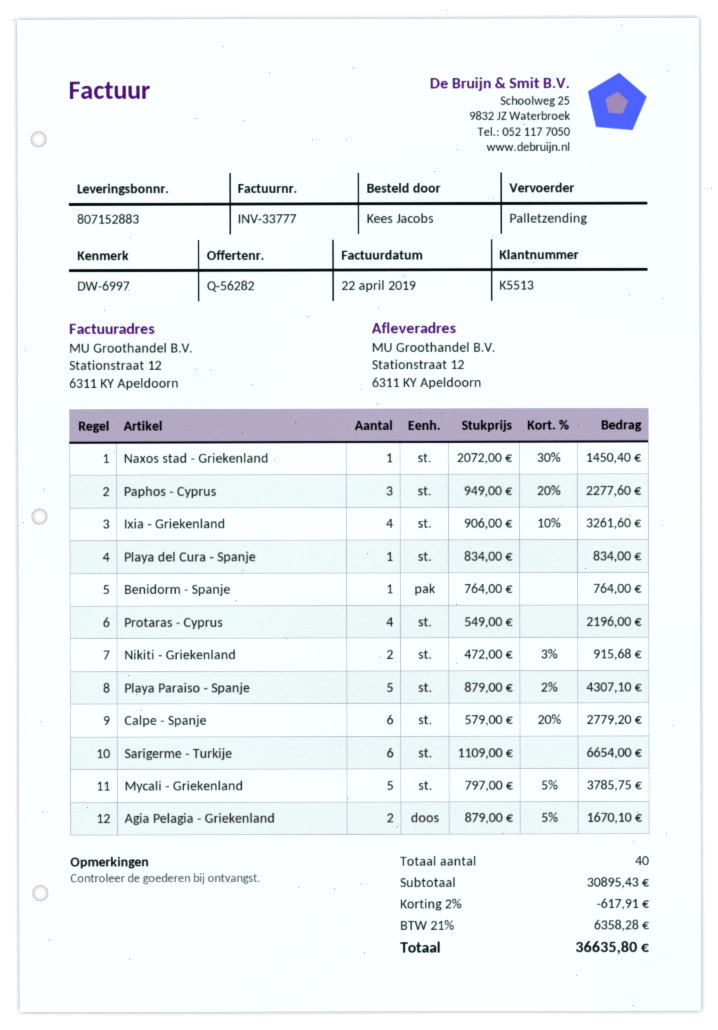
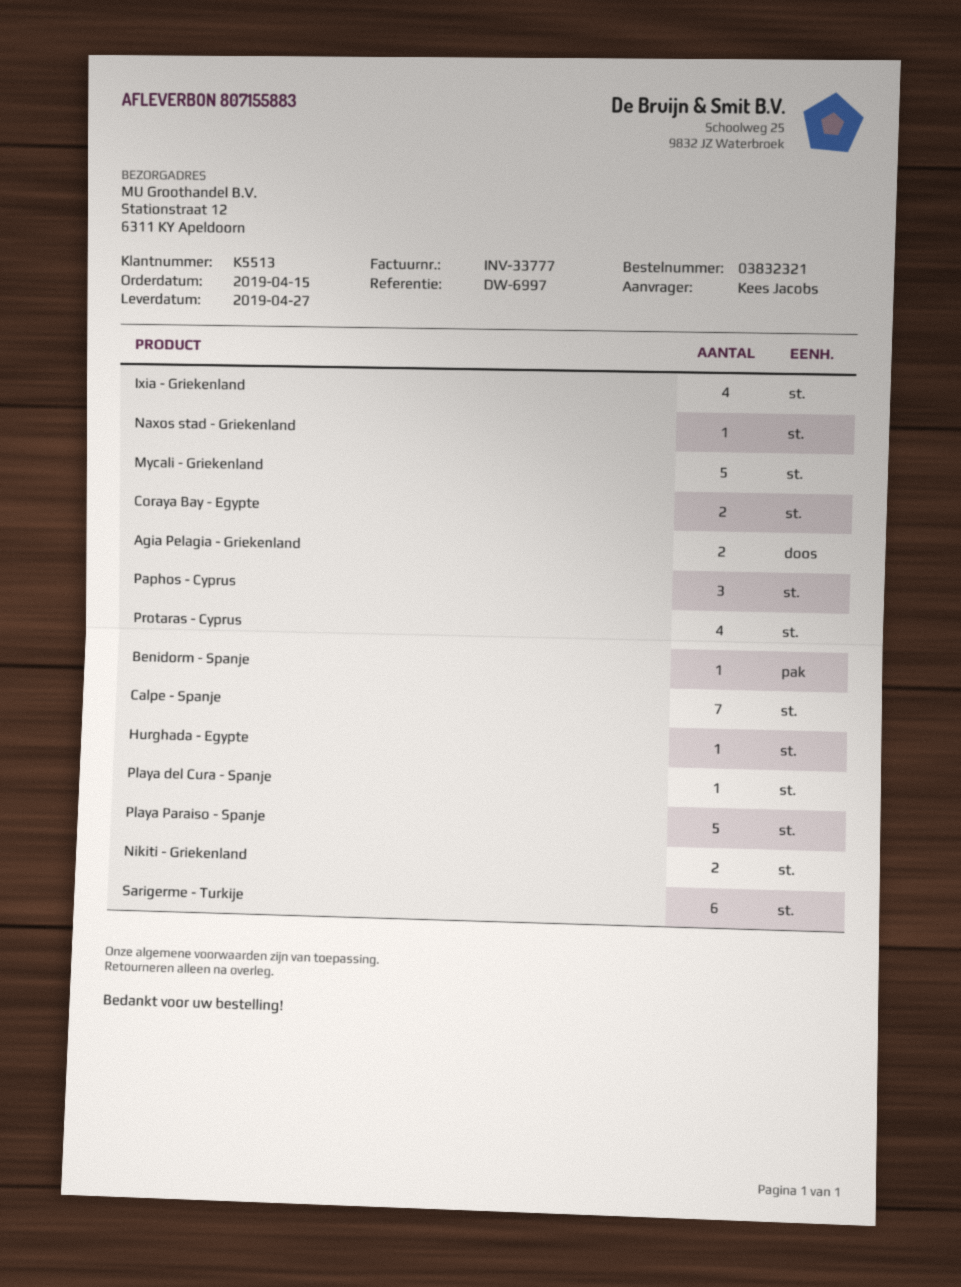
delivery note number: 807152883 -> 807155883
Calpe - Spanje: 6 -> 7
Coraya Bay - Egypte: none -> 2
Hurghada - Egypte: none -> 1

